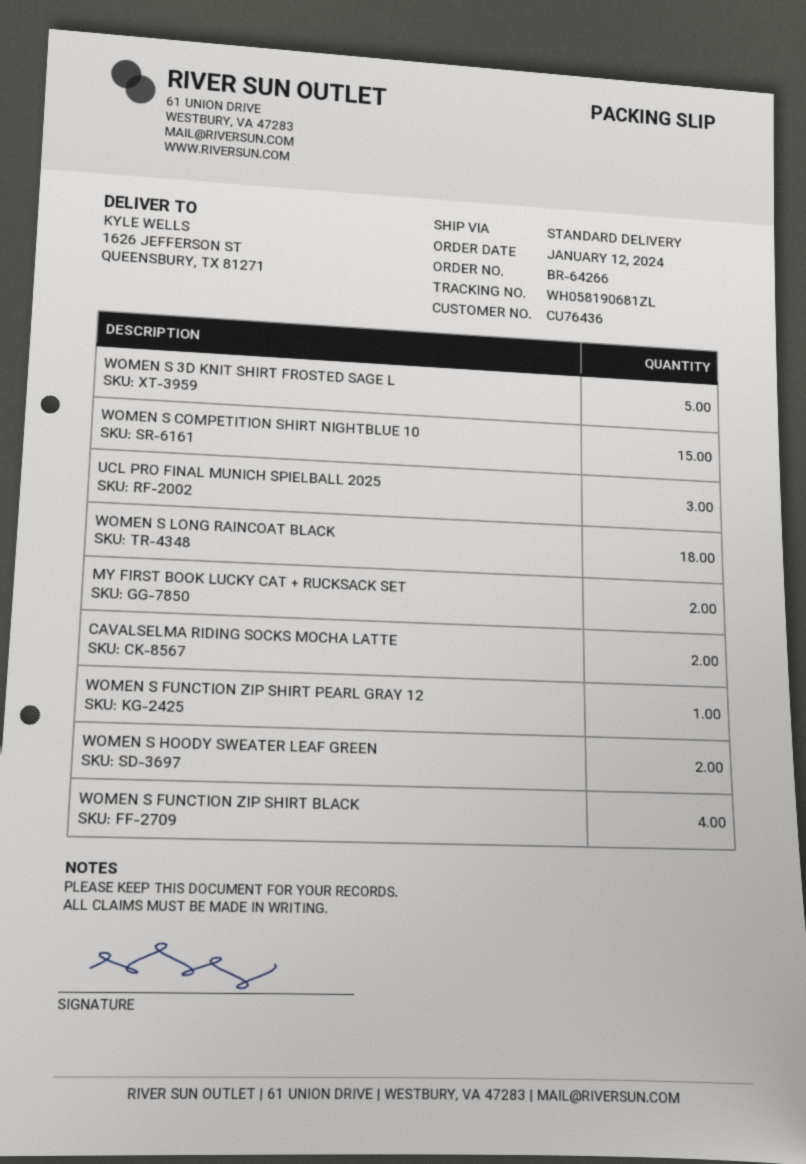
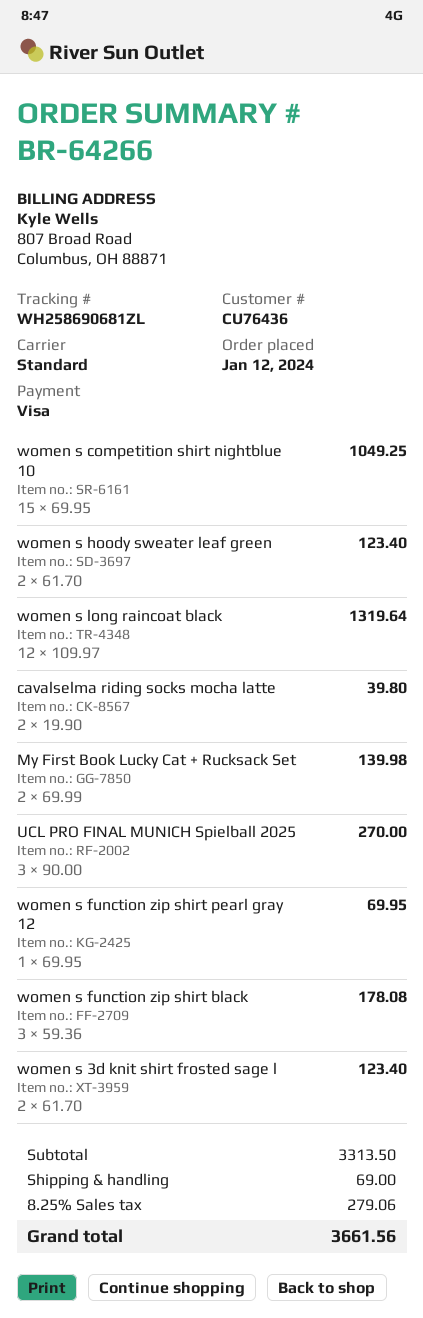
tracking number: WH058190681ZL -> WH258690681ZL
WOMEN S 3D KNIT SHIRT FROSTED SAGE L: 5 -> 2
WOMEN S LONG RAINCOAT BLACK: 18 -> 12
WOMEN S FUNCTION ZIP SHIRT BLACK: 4 -> 3

